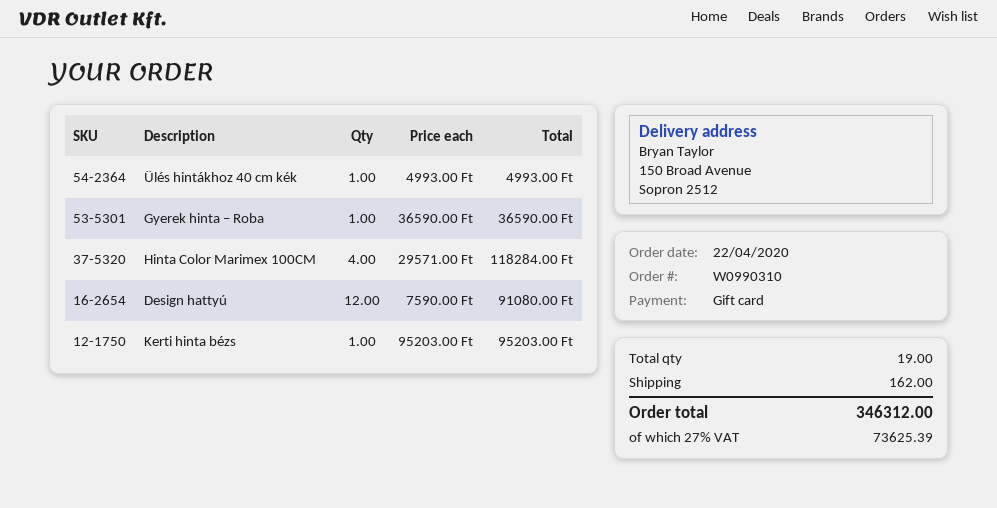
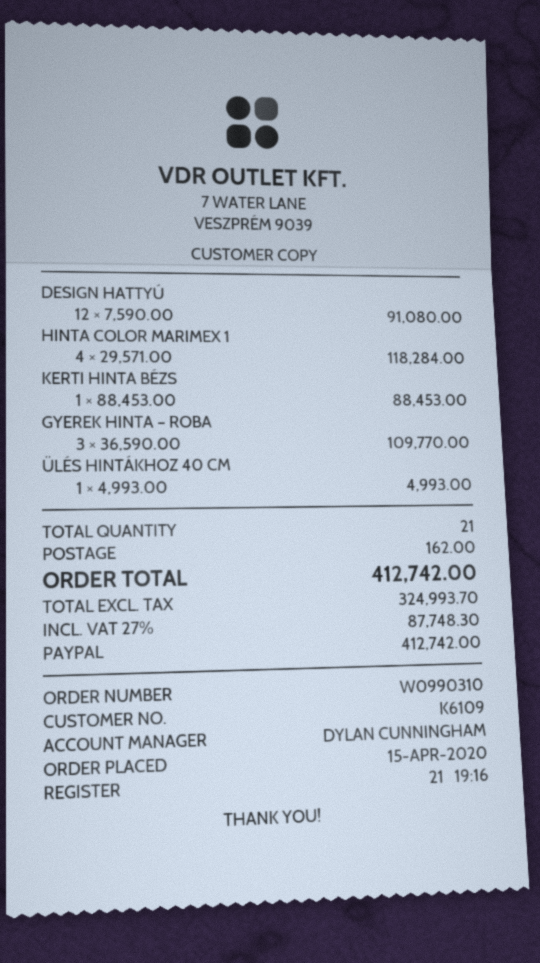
order date: 2020-04-22 -> 2020-04-15
payment method: gift card -> PayPal
Gyerek hinta – Roba: 1 x 36590.00 = 36590.00 -> 3 x 36590.00 = 109770.00
Kerti hinta bézs: 1 x 95203.00 = 95203.00 -> 1 x 88453.00 = 88453.00
total quantity: 19 -> 21
tax: 27% = 73625.39 -> 27% = 87748.30
total: 346312.00 -> 412742.00

